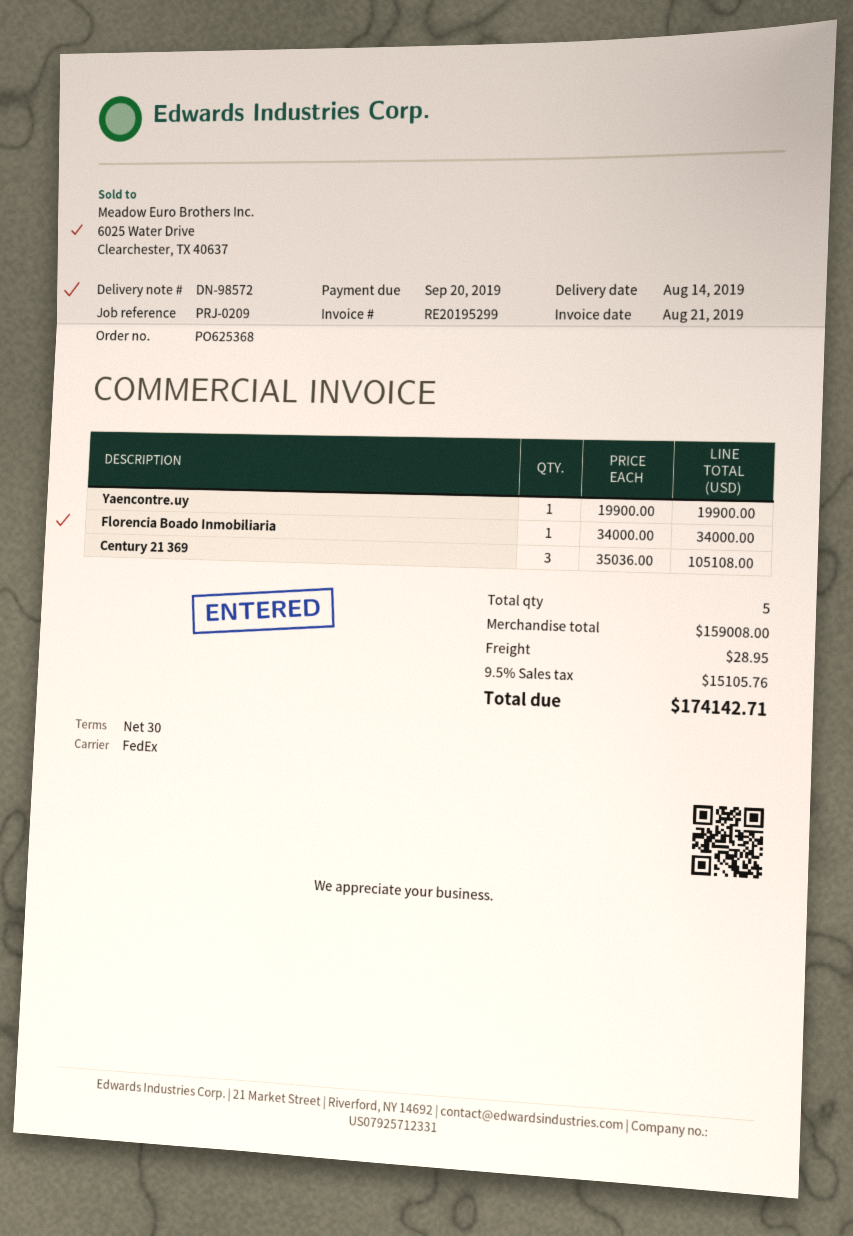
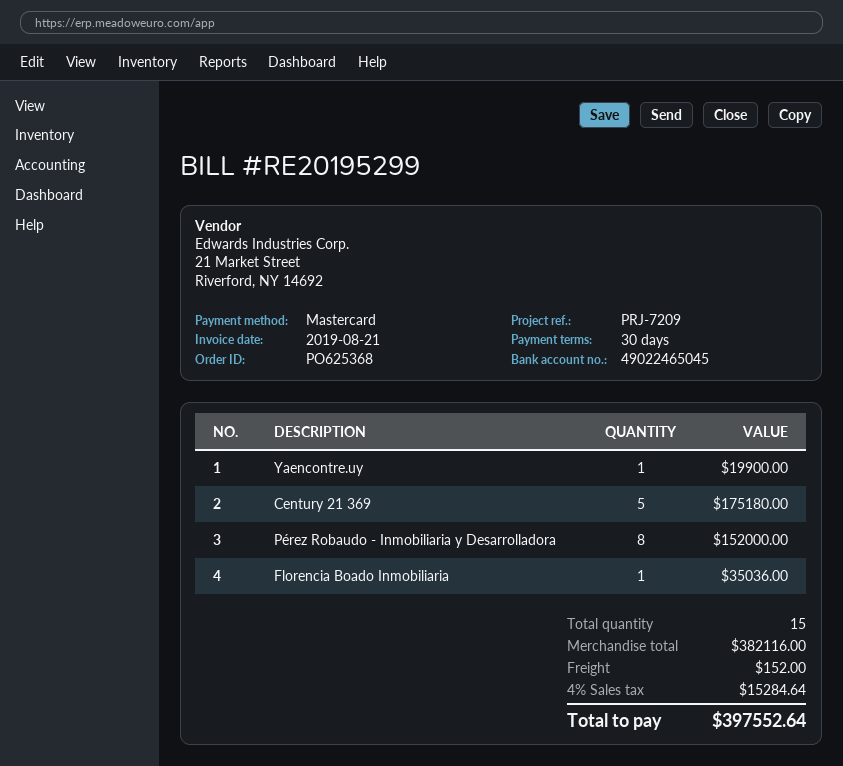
reference: PRJ-0209 -> PRJ-7209
Florencia Boado Inmobiliaria: 1 for 34000.00 -> 1 for 35036.00
Century 21 369: 3 for 105108.00 -> 5 for 175180.00
Pérez Robaudo - Inmobiliaria y Desarrolladora: none -> 8 for 152000.00
total quantity: 5 -> 15
subtotal: 159008.00 -> 382116.00
shipping: 28.95 -> 152.00
tax: 9.5% = 15105.76 -> 4% = 15284.64
total: 174142.71 -> 397552.64

